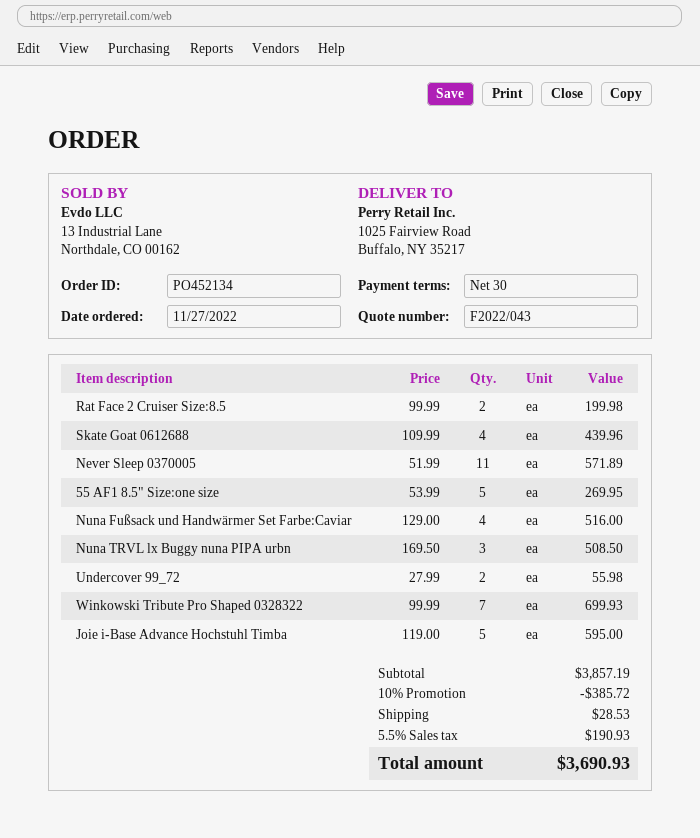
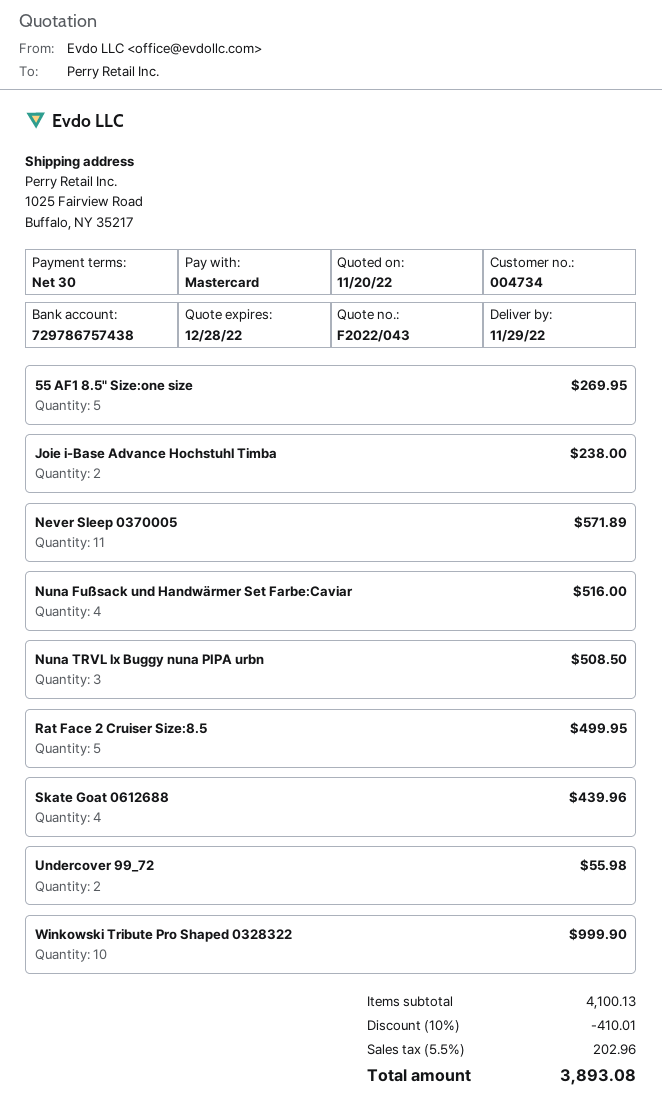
Rat Face 2 Cruiser Size:8.5: 2 for 199.98 -> 5 for 499.95
Winkowski Tribute Pro Shaped 0328322: 7 for 699.93 -> 10 for 999.90
Joie i-Base Advance Hochstuhl Timba: 5 for 595.00 -> 2 for 238.00
subtotal: 3857.19 -> 4100.13
discount: 10% = 385.72 -> 10% = 410.01
shipping: 28.53 -> none
tax: 5.5% = 190.93 -> 5.5% = 202.96
total: 3690.93 -> 3893.08

